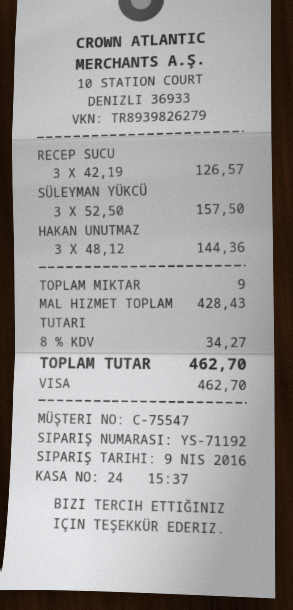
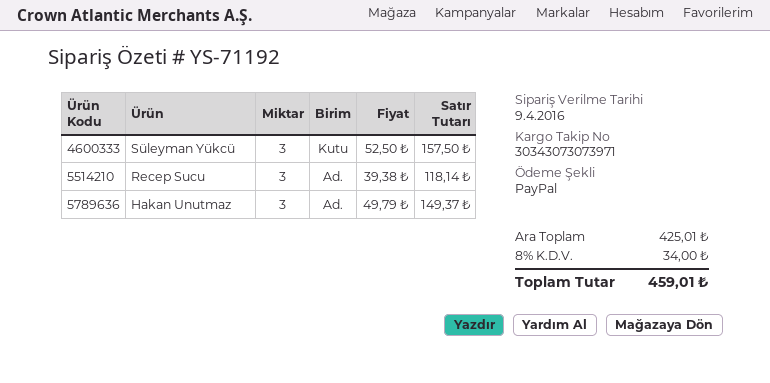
payment method: Visa -> PayPal
RECEP SUCU: 3 x 42.19 = 126.57 -> 3 x 39.38 = 118.14
HAKAN UNUTMAZ: 3 x 48.12 = 144.36 -> 3 x 49.79 = 149.37
subtotal: 428.43 -> 425.01
tax: 8% = 34.27 -> 8% = 34.00
total: 462.70 -> 459.01

